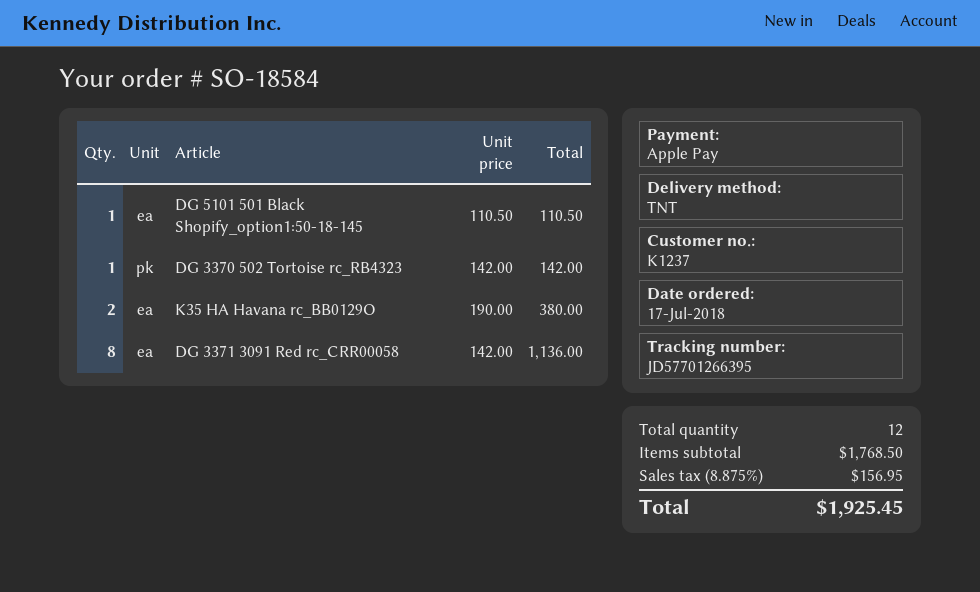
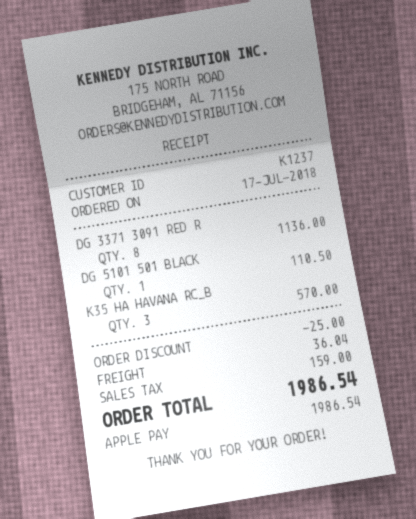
DG 3370 502 Tortoise rc_RB4323: 1 for 142.00 -> none
K35 HA Havana rc_BB0129O: 2 for 380.00 -> 3 for 570.00
discount: none -> 25.00
shipping: none -> 36.04
tax: 156.95 -> 159.00
total: 1925.45 -> 1986.54

